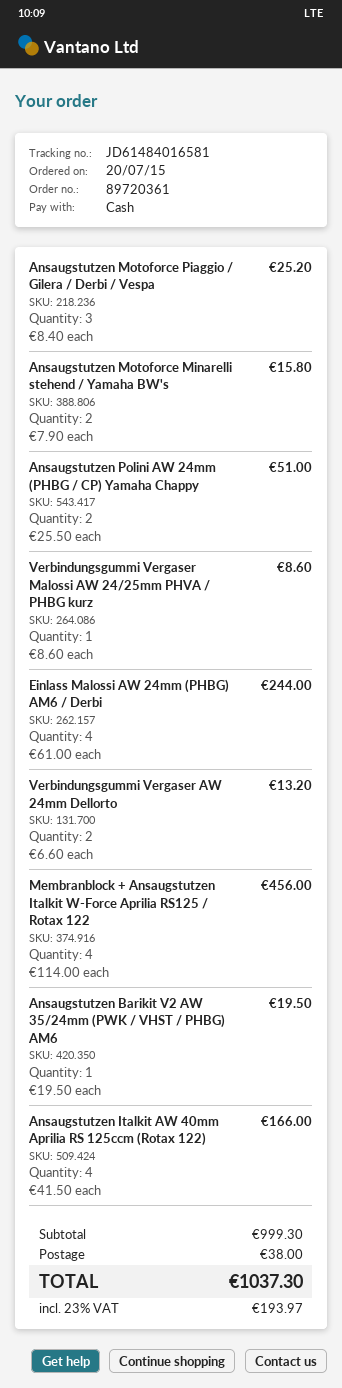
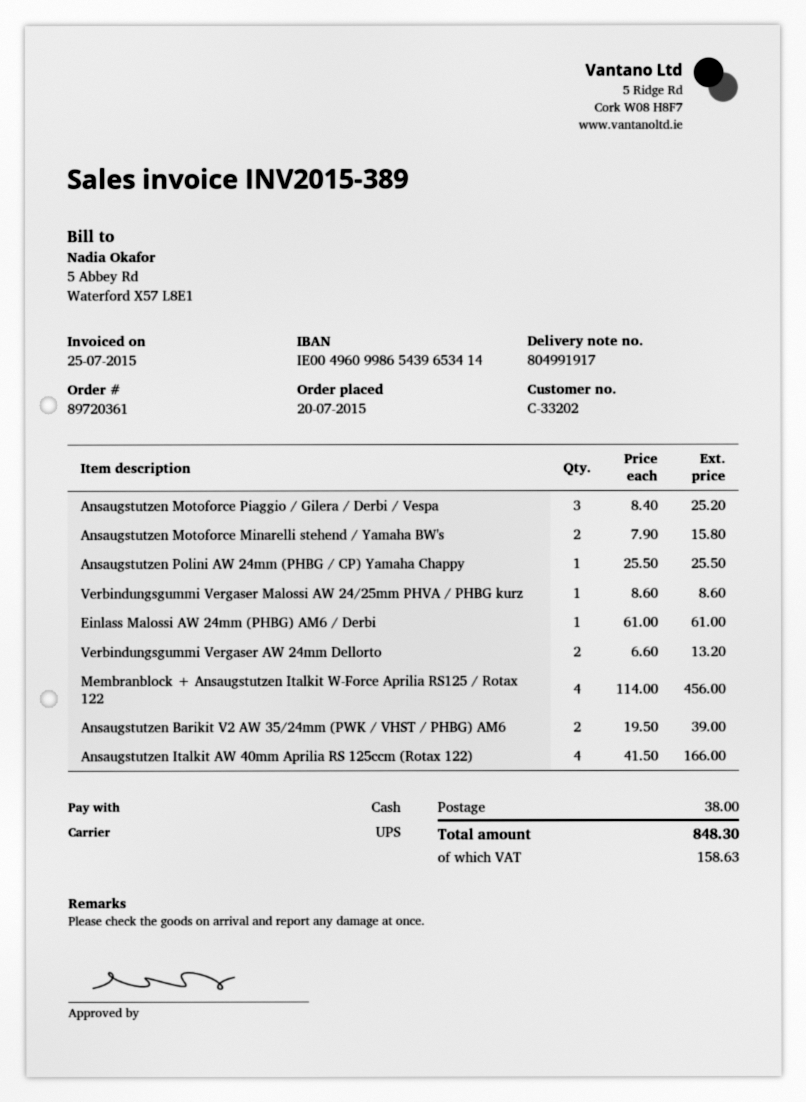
Ansaugstutzen Polini AW 24mm (PHBG / CP) Yamaha Chappy: 2 x 25.50 = 51.00 -> 1 x 25.50 = 25.50
Einlass Malossi AW 24mm (PHBG) AM6 / Derbi: 4 x 61.00 = 244.00 -> 1 x 61.00 = 61.00
Ansaugstutzen Barikit V2 AW 35/24mm (PWK / VHST / PHBG) AM6: 1 x 19.50 = 19.50 -> 2 x 19.50 = 39.00
tax: 193.97 -> 158.63
total: 1037.30 -> 848.30

